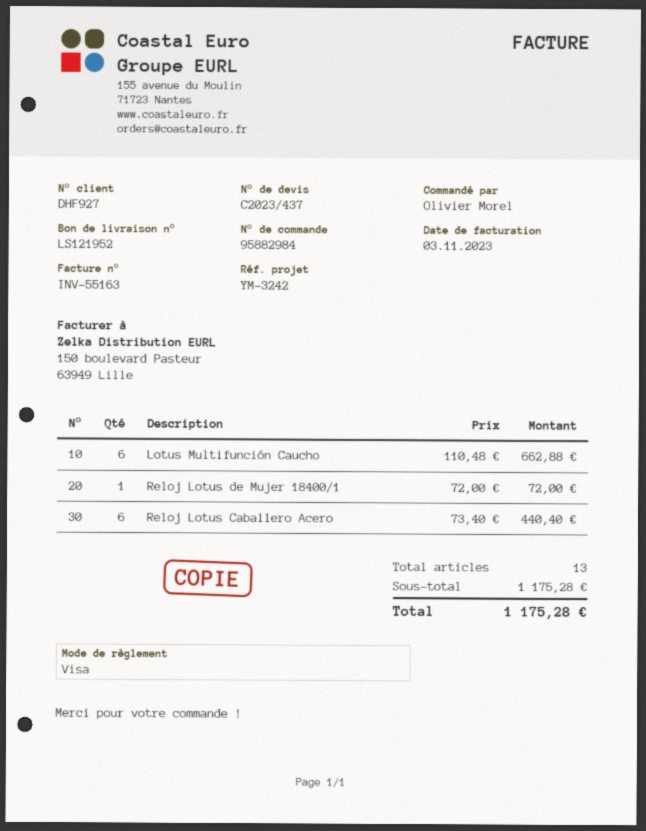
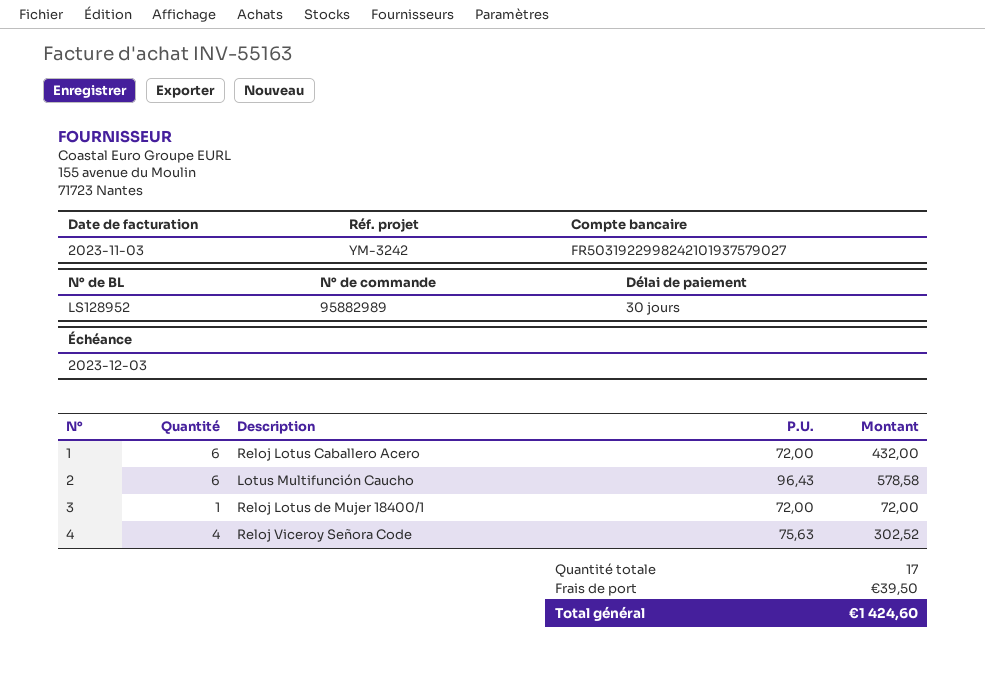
order number: 95882984 -> 95882989
delivery note number: LS121952 -> LS128952
Lotus Multifunción Caucho: 6 x 110.48 = 662.88 -> 6 x 96.43 = 578.58
Reloj Lotus Caballero Acero: 6 x 73.40 = 440.40 -> 6 x 72.00 = 432.00
Reloj Viceroy Señora Code: none -> 4 x 75.63 = 302.52
total quantity: 13 -> 17
shipping: none -> 39.50
total: 1175.28 -> 1424.60

